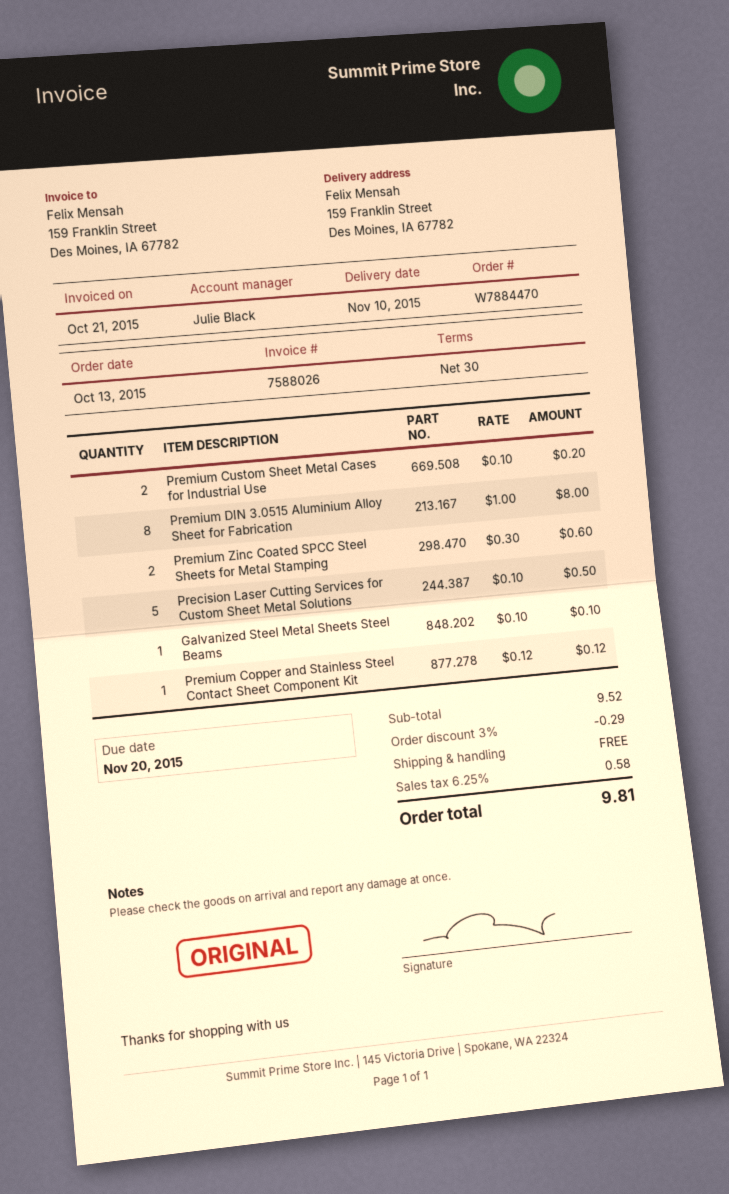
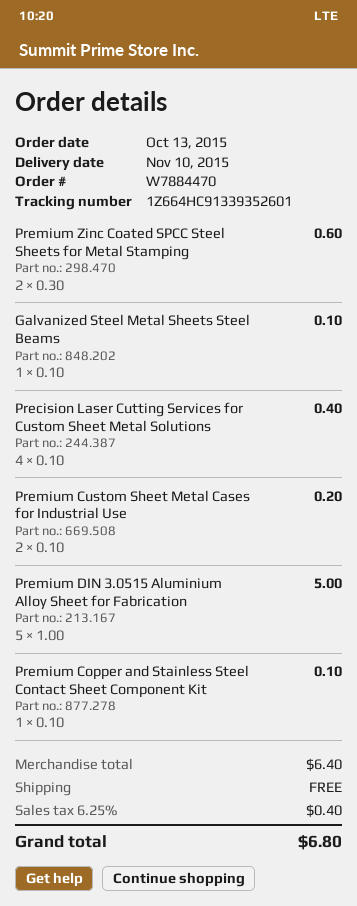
Premium DIN 3.0515 Aluminium Alloy Sheet for Fabrication: 8 x 1.00 = 8.00 -> 5 x 1.00 = 5.00
Precision Laser Cutting Services for Custom Sheet Metal Solutions: 5 x 0.10 = 0.50 -> 4 x 0.10 = 0.40
Premium Copper and Stainless Steel Contact Sheet Component Kit: 1 x 0.12 = 0.12 -> 1 x 0.10 = 0.10
subtotal: 9.52 -> 6.40
discount: 3% = 0.29 -> none
tax: 6.25% = 0.58 -> 6.25% = 0.40
total: 9.81 -> 6.80

